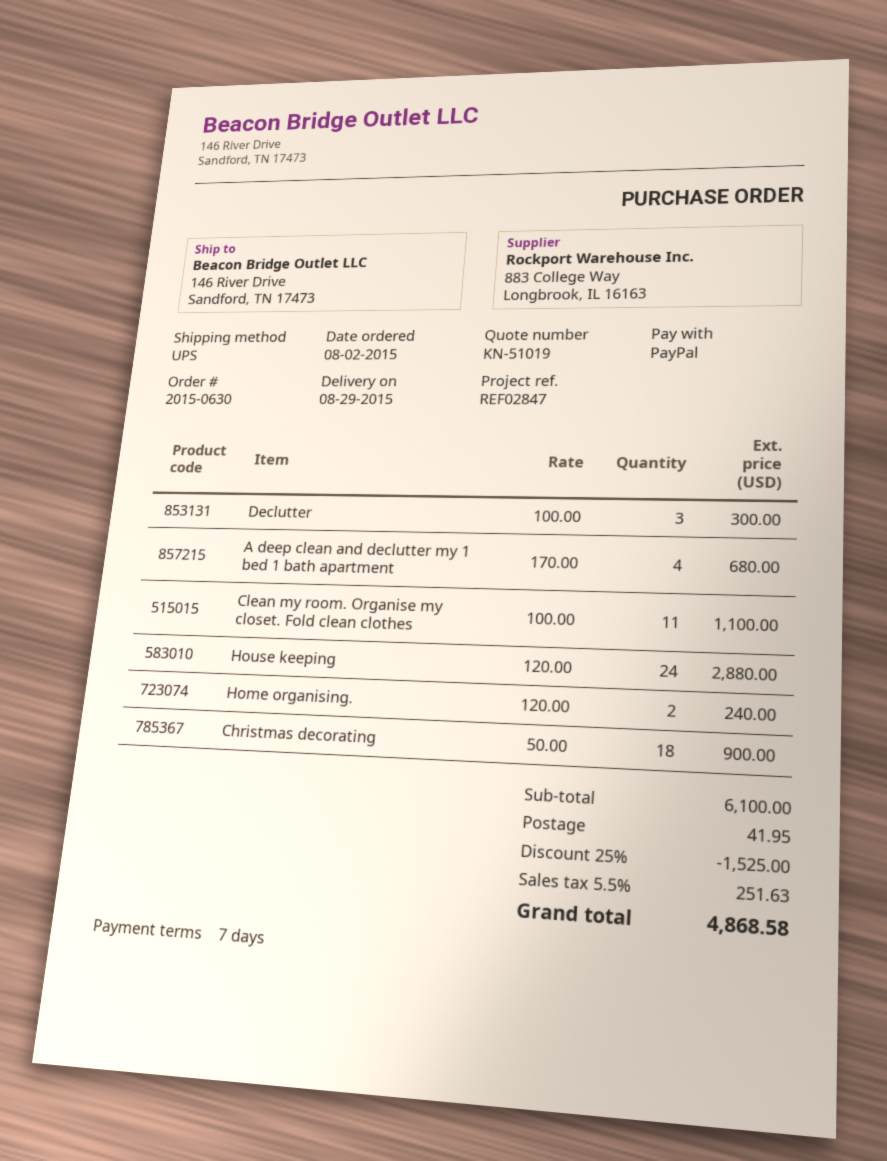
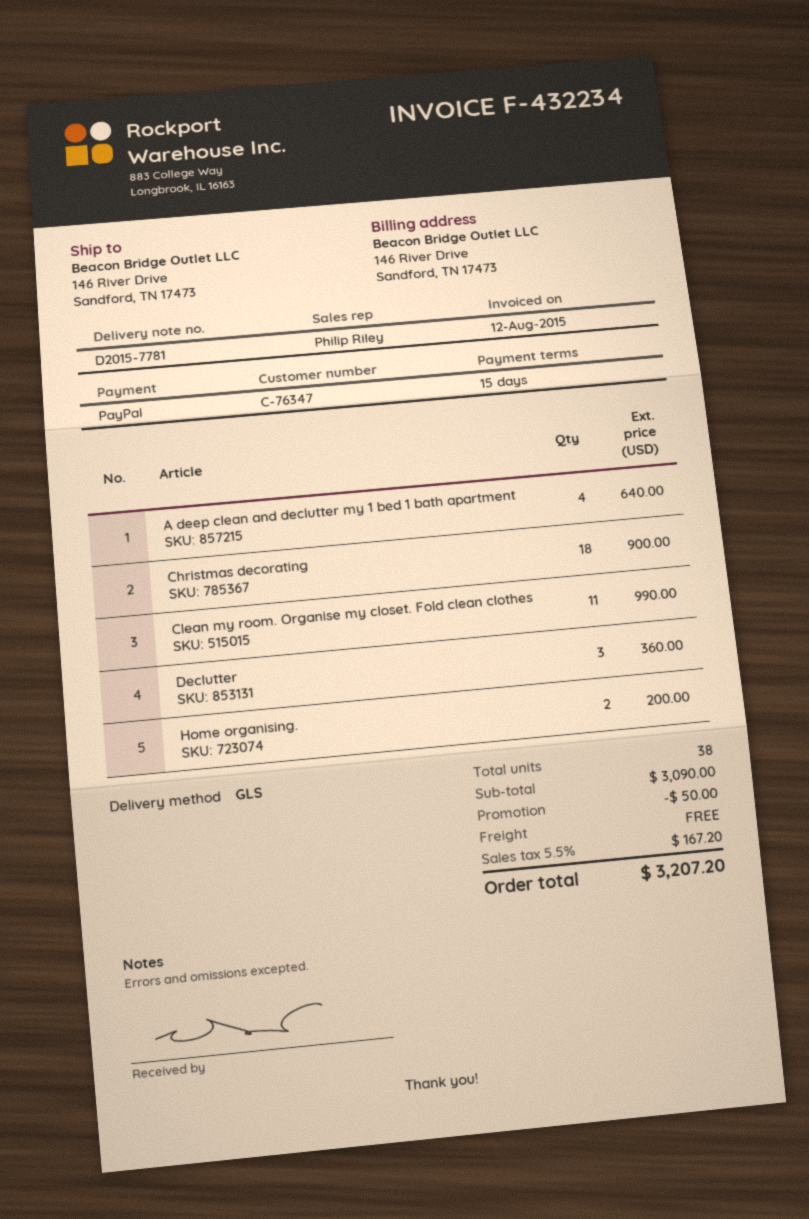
payment terms: 7 days -> 15 days
shipping method: UPS -> GLS
Declutter: 3 for 300.00 -> 3 for 360.00
A deep clean and declutter my 1 bed 1 bath apartment: 4 for 680.00 -> 4 for 640.00
Clean my room. Organise my closet. Fold clean clothes: 11 for 1100.00 -> 11 for 990.00
House keeping: 24 for 2880.00 -> none
Home organising.: 2 for 240.00 -> 2 for 200.00
subtotal: 6100.00 -> 3090.00
discount: 1525.00 -> 50.00
shipping: 41.95 -> 0.00
tax: 5.5% = 251.63 -> 5.5% = 167.20
total: 4868.58 -> 3207.20

